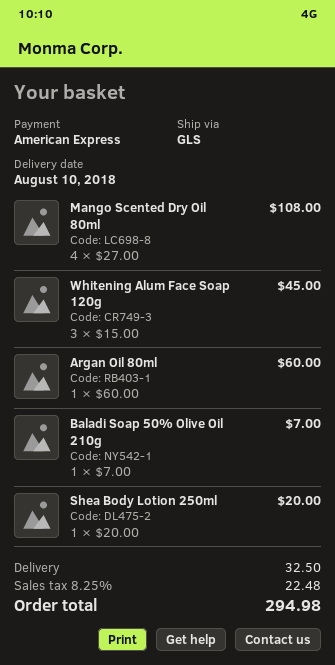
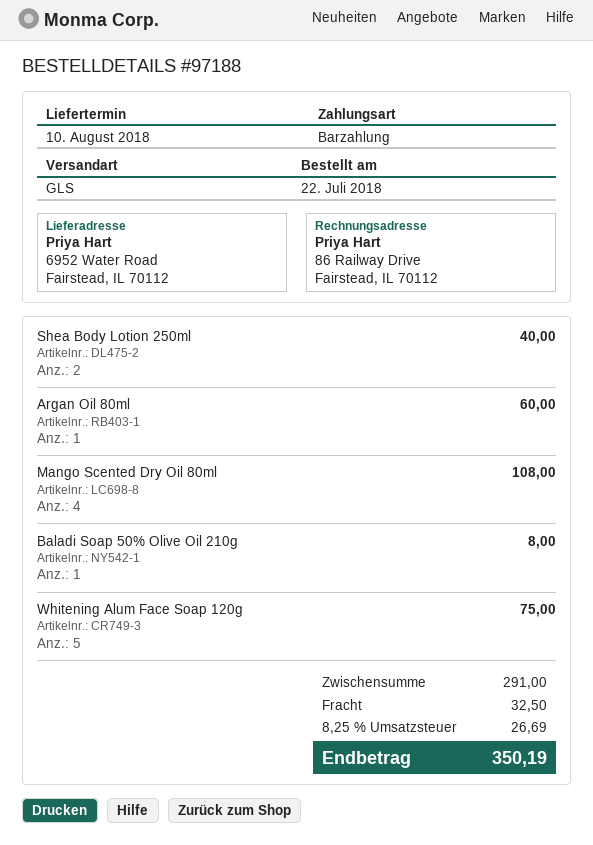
payment method: American Express -> cash
Whitening Alum Face Soap 120g: 3 for 45.00 -> 5 for 75.00
Baladi Soap 50% Olive Oil 210g: 1 for 7.00 -> 1 for 8.00
Shea Body Lotion 250ml: 1 for 20.00 -> 2 for 40.00
tax: 8.25% = 22.48 -> 8.25% = 26.69
total: 294.98 -> 350.19

